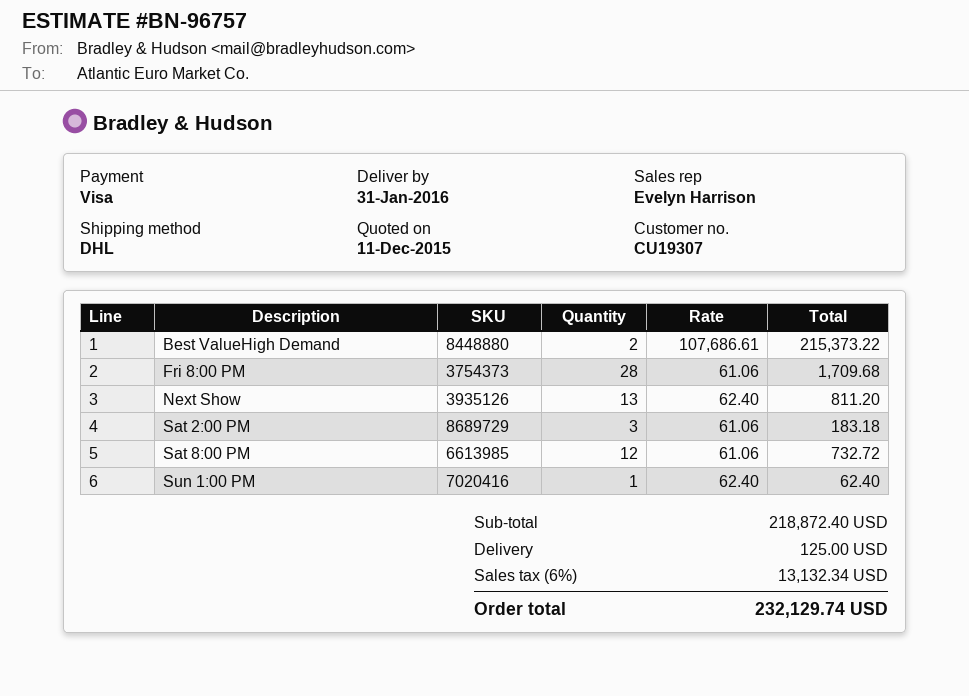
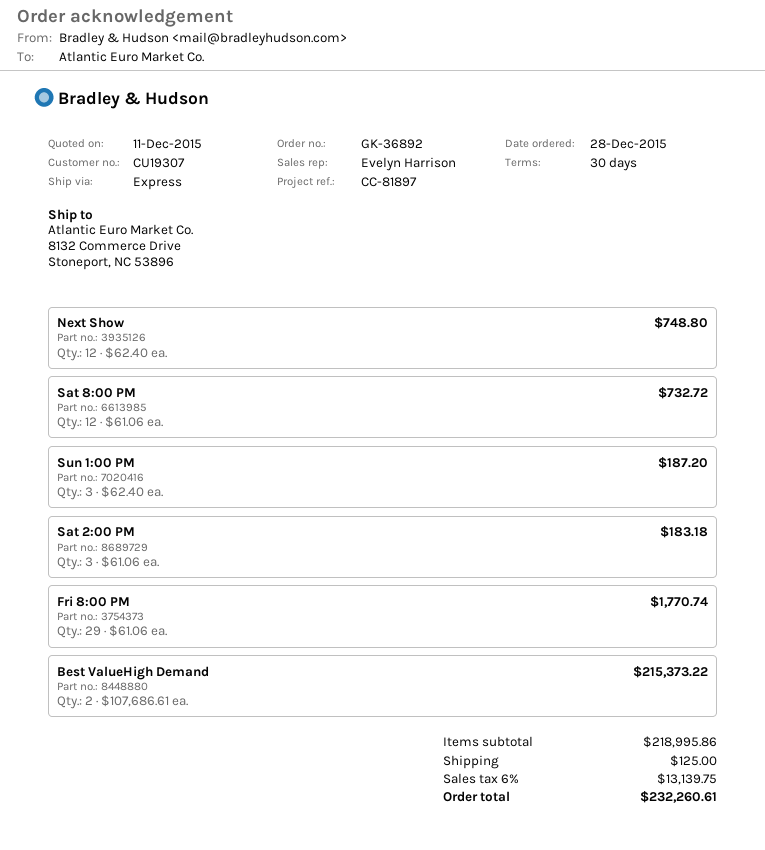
shipping method: DHL -> express
Fri 8:00 PM: 28 x 61.06 = 1709.68 -> 29 x 61.06 = 1770.74
Next Show: 13 x 62.40 = 811.20 -> 12 x 62.40 = 748.80
Sun 1:00 PM: 1 x 62.40 = 62.40 -> 3 x 62.40 = 187.20
subtotal: 218872.40 -> 218995.86
tax: 6% = 13132.34 -> 6% = 13139.75
total: 232129.74 -> 232260.61

